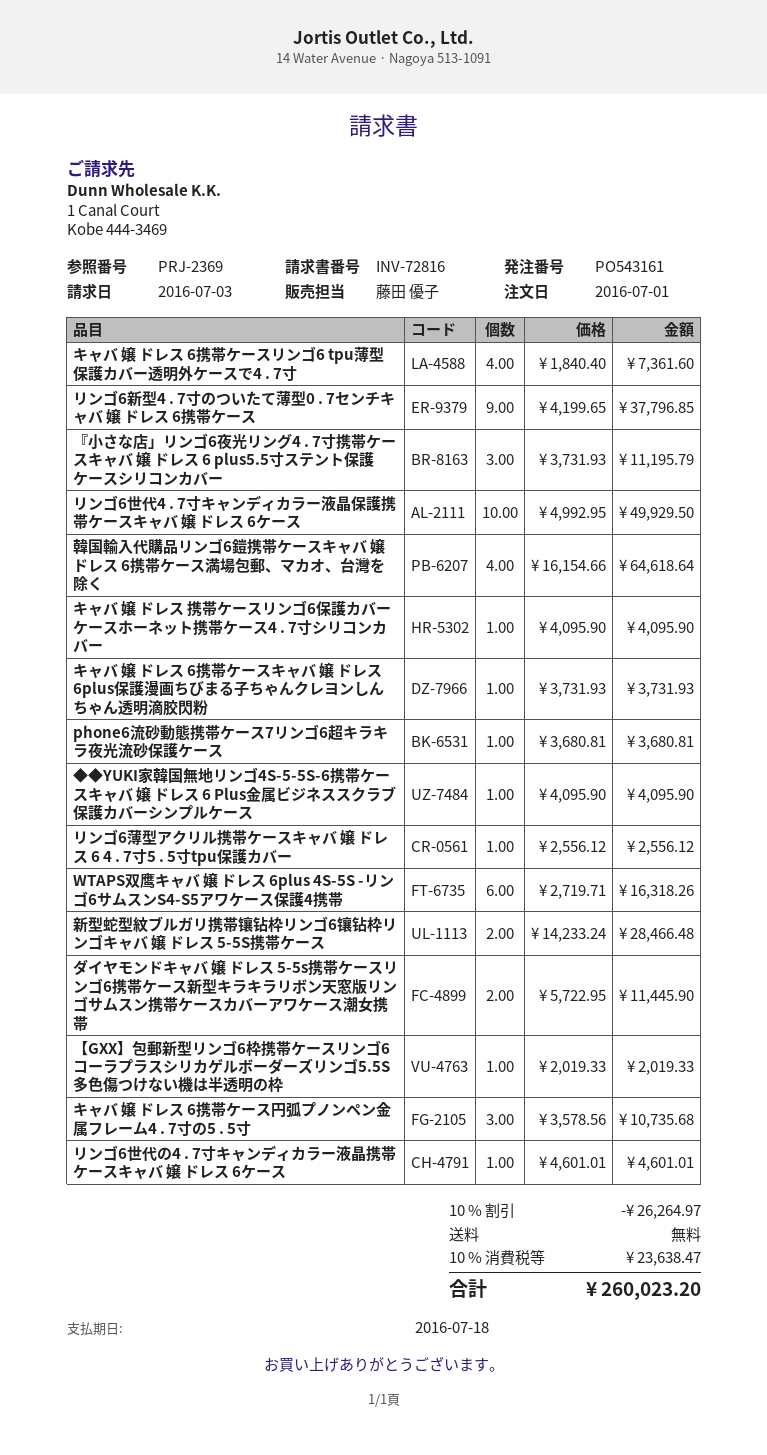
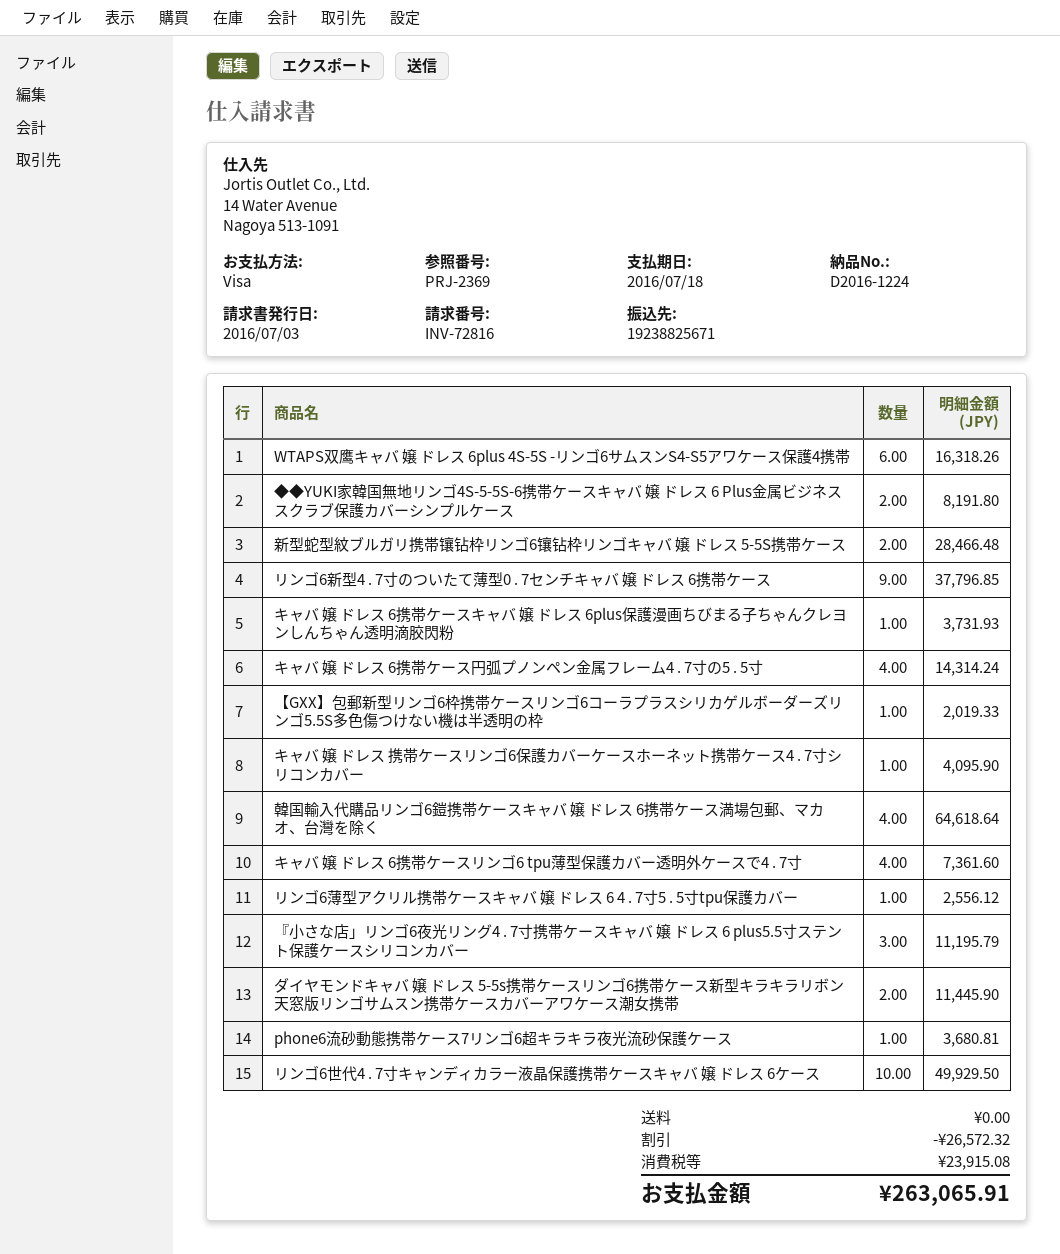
◆◆YUKI家韓国無地リンゴ4S-5-5S-6携帯ケースキャバ 嬢 ドレス 6 Plus金属ビジネススクラブ保護カバーシンプルケース: 1 for 4095.90 -> 2 for 8191.80
キャバ 嬢 ドレス 6携帯ケース円弧プノンペン金属フレーム4 . 7寸の5 . 5寸: 3 for 10735.68 -> 4 for 14314.24
リンゴ6世代の4 . 7寸キャンディカラー液晶携帯ケースキャバ 嬢 ドレス 6ケース: 1 for 4601.01 -> none
discount: 26264.97 -> 26572.32
tax: 23638.47 -> 23915.08
total: 260023.20 -> 263065.91

